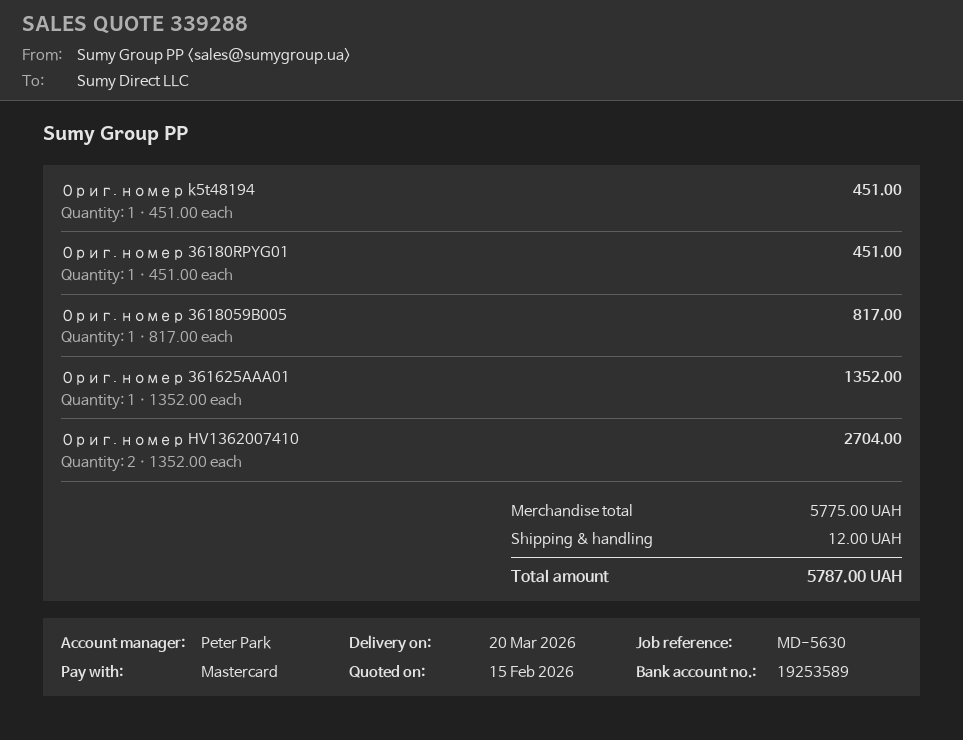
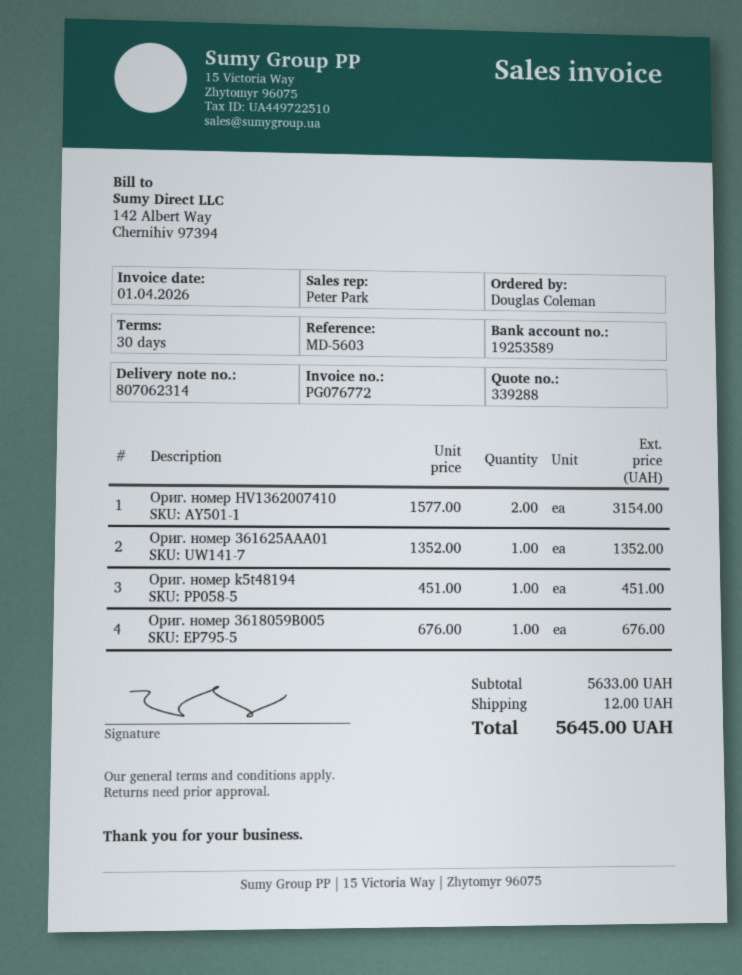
reference: MD-5630 -> MD-5603
Ориг. номер 36180RPYG01: 1 x 451.00 = 451.00 -> none
Ориг. номер 3618059B005: 1 x 817.00 = 817.00 -> 1 x 676.00 = 676.00
Ориг. номер HV1362007410: 2 x 1352.00 = 2704.00 -> 2 x 1577.00 = 3154.00
subtotal: 5775.00 -> 5633.00
total: 5787.00 -> 5645.00

